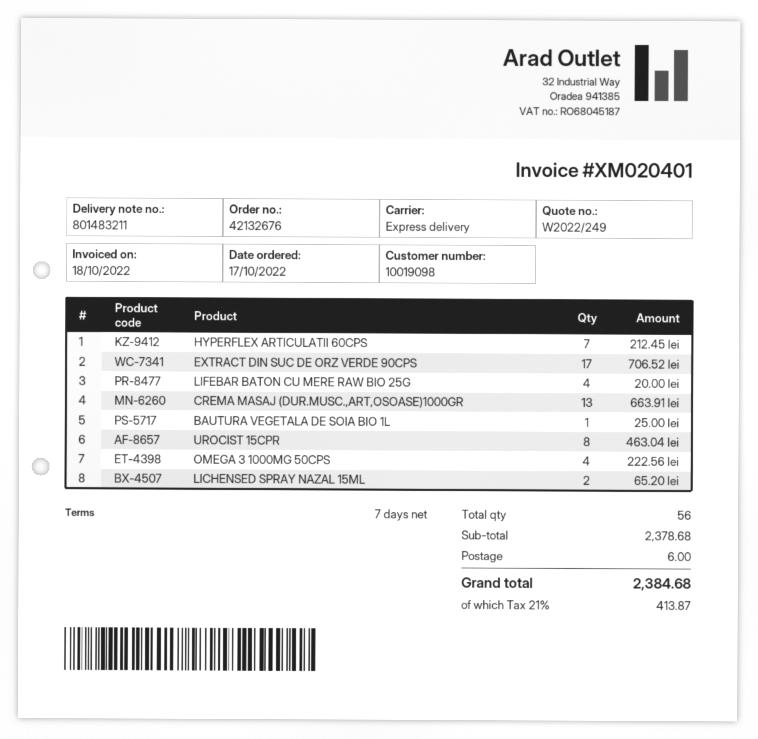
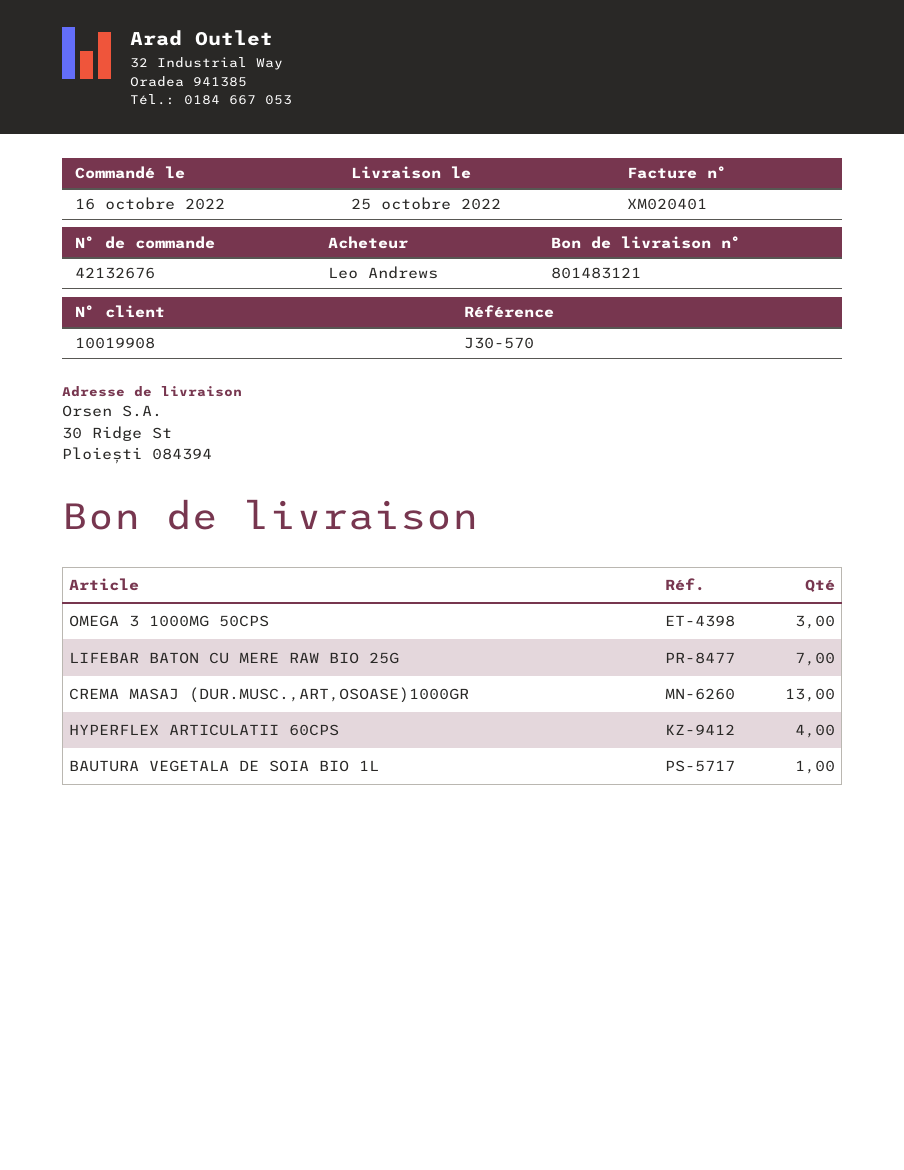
order date: 2022-10-17 -> 2022-10-16
delivery note number: 801483211 -> 801483121
customer number: 10019098 -> 10019908
HYPERFLEX ARTICULATII 60CPS: 7 -> 4
EXTRACT DIN SUC DE ORZ VERDE 90CPS: 17 -> none
LIFEBAR BATON CU MERE RAW BIO 25G: 4 -> 7
UROCIST 15CPR: 8 -> none
OMEGA 3 1000MG 50CPS: 4 -> 3
LICHENSED SPRAY NAZAL 15ML: 2 -> none

